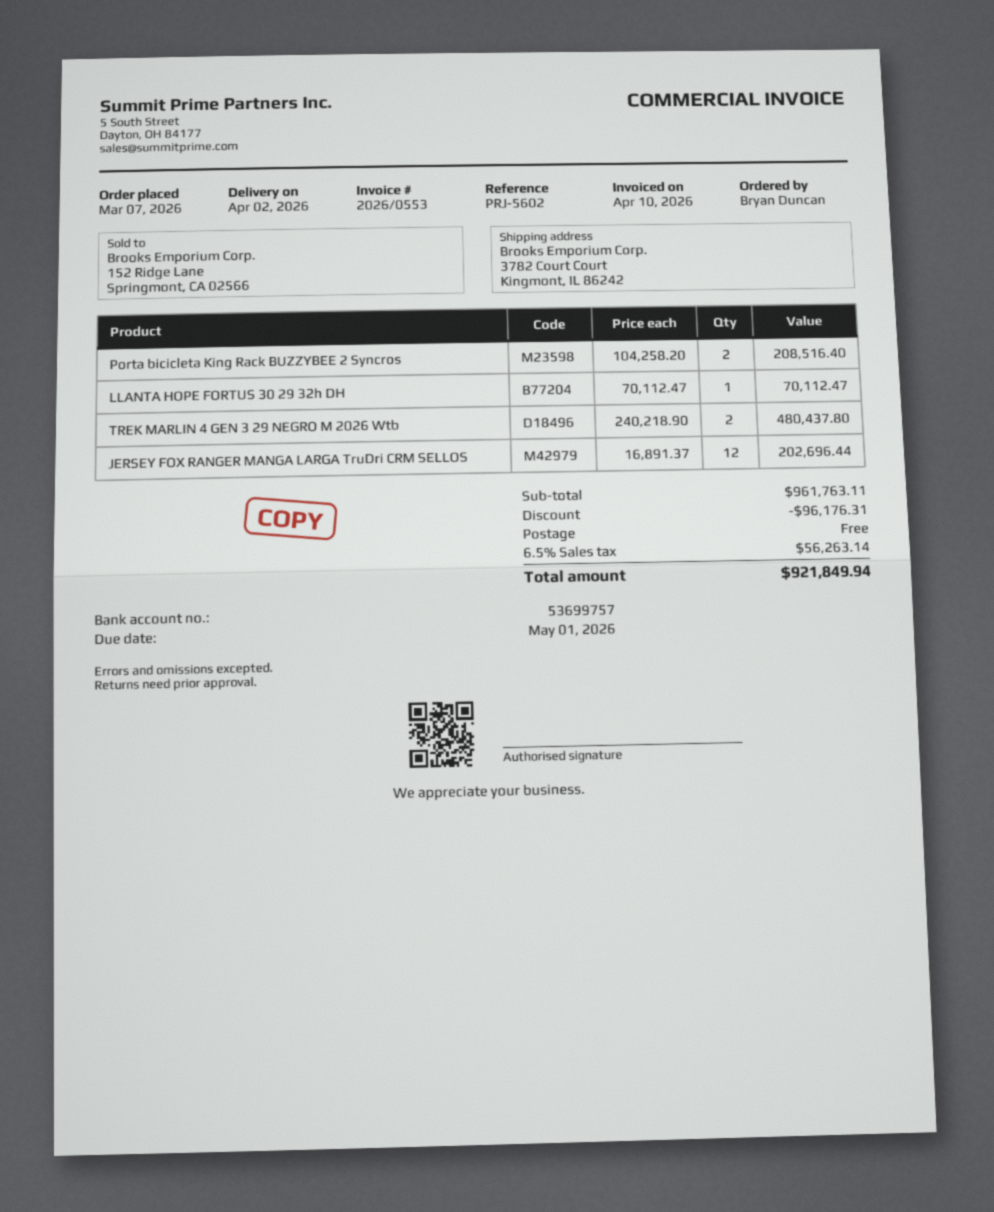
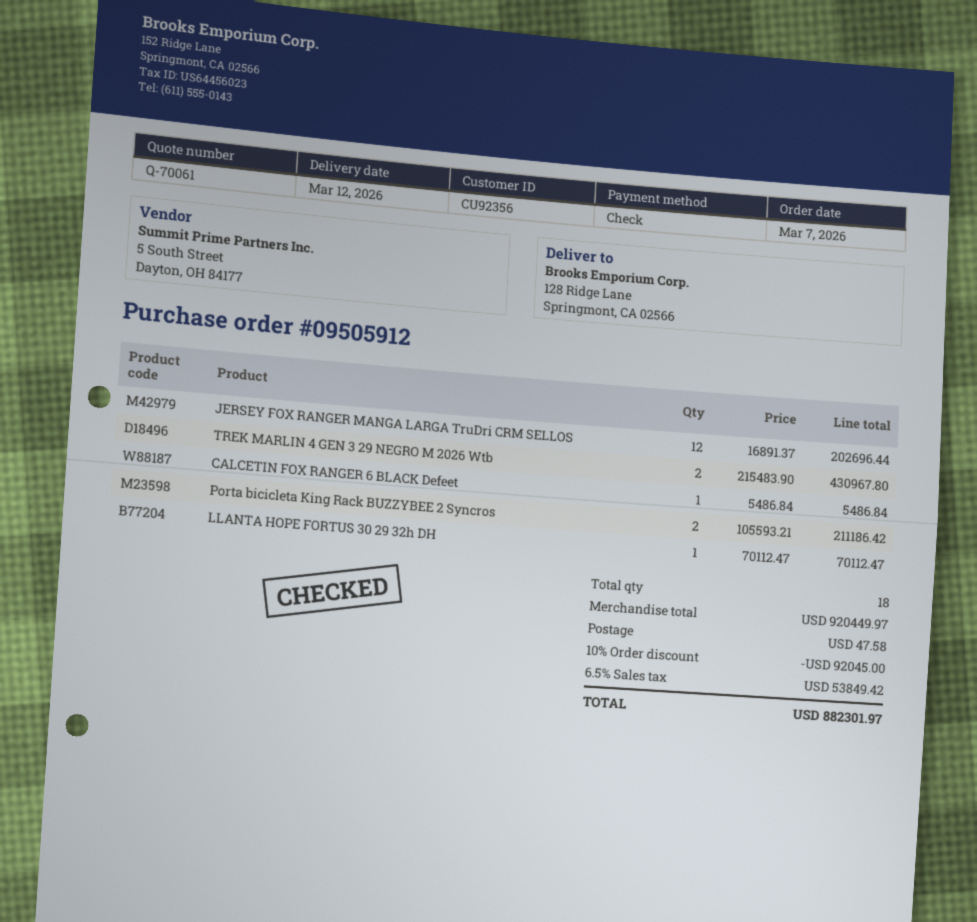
delivery date: 2026-04-02 -> 2026-03-12
ship to: 3782 Court Court, Kingmont, IL 86242 -> 128 Ridge Lane, Springmont, CA 02566
Porta bicicleta King Rack BUZZYBEE 2 Syncros: 2 x 104258.20 = 208516.40 -> 2 x 105593.21 = 211186.42
TREK MARLIN 4 GEN 3 29 NEGRO M 2026 Wtb: 2 x 240218.90 = 480437.80 -> 2 x 215483.90 = 430967.80
CALCETIN FOX RANGER 6 BLACK Defeet: none -> 1 x 5486.84 = 5486.84
subtotal: 961763.11 -> 920449.97
discount: 96176.31 -> 92045.00
shipping: 0.00 -> 47.58
tax: 6.5% = 56263.14 -> 6.5% = 53849.42
total: 921849.94 -> 882301.97

